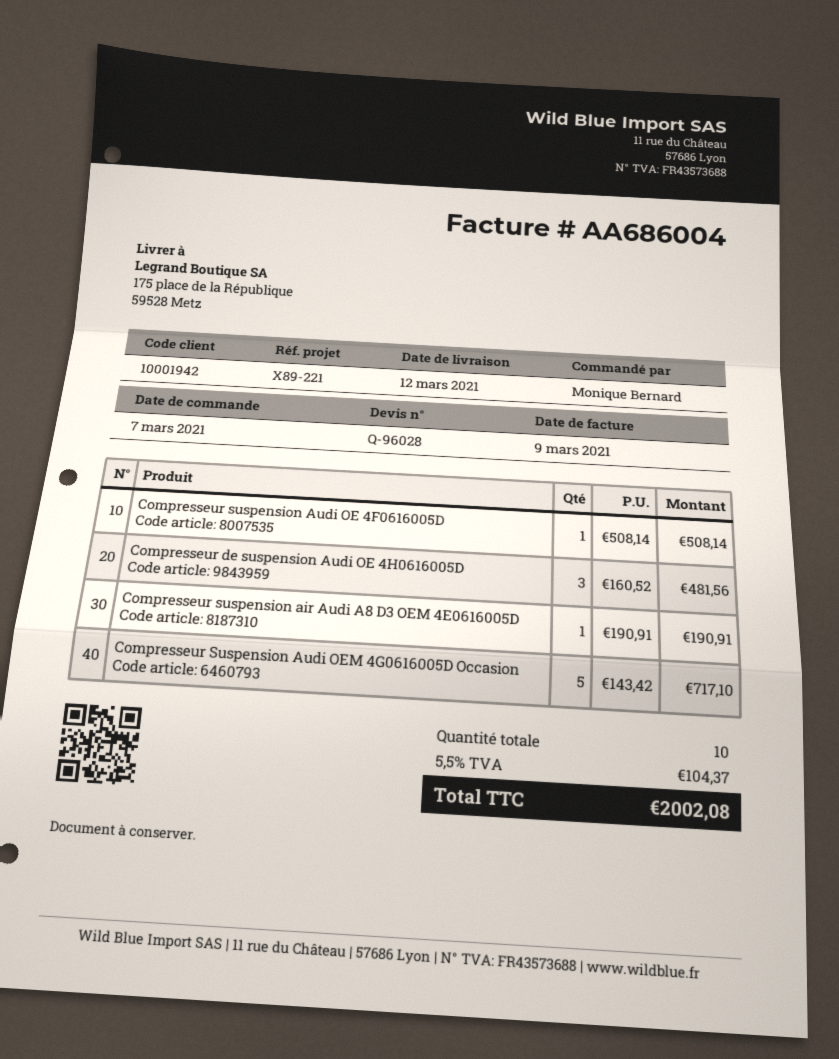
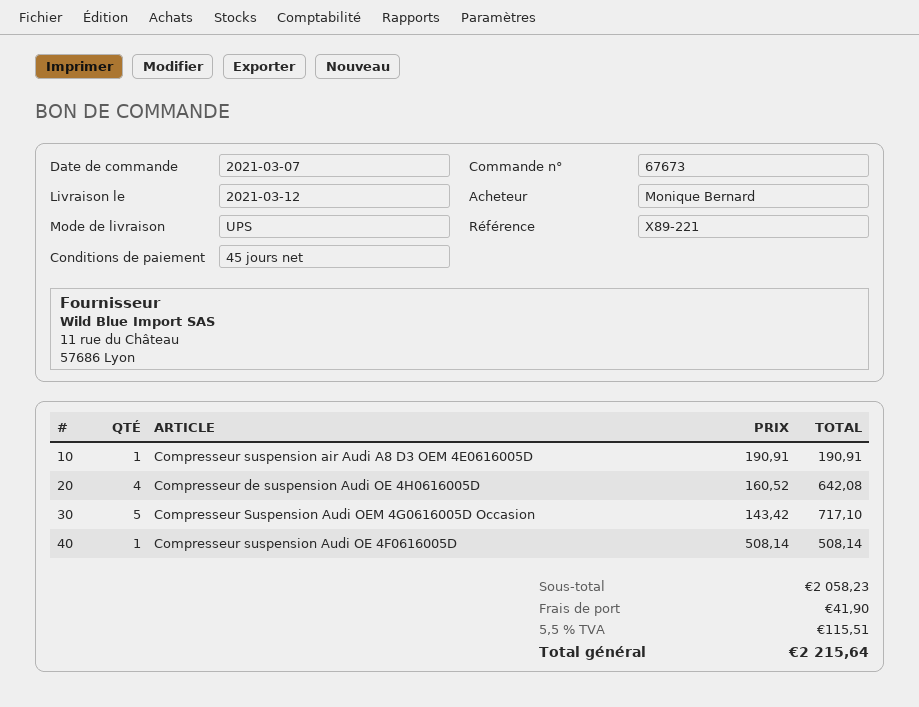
Compresseur de suspension Audi OE 4H0616005D: 3 x 160.52 = 481.56 -> 4 x 160.52 = 642.08
shipping: none -> 41.90
tax: 5.5% = 104.37 -> 5.5% = 115.51
total: 2002.08 -> 2215.64

